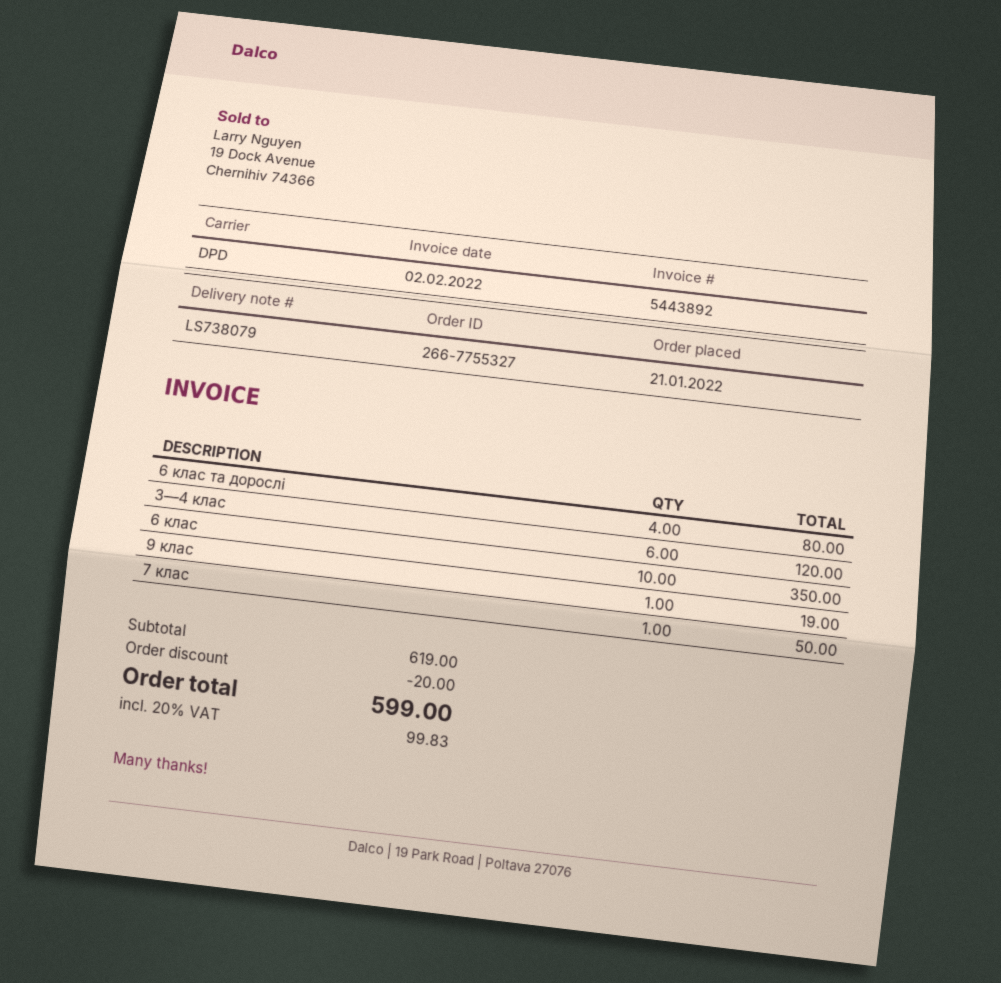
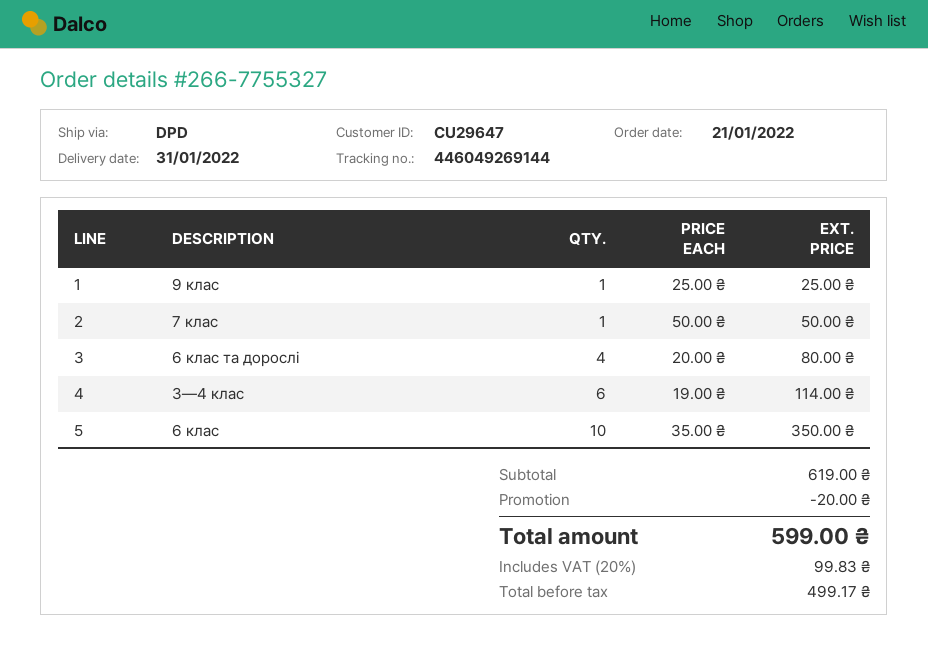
3—4 клас: 6 for 120.00 -> 6 for 114.00
9 клас: 1 for 19.00 -> 1 for 25.00

